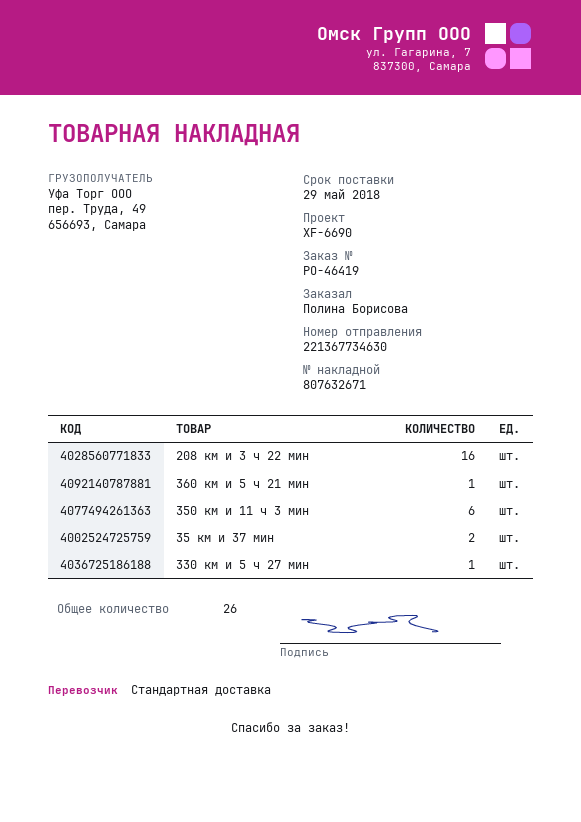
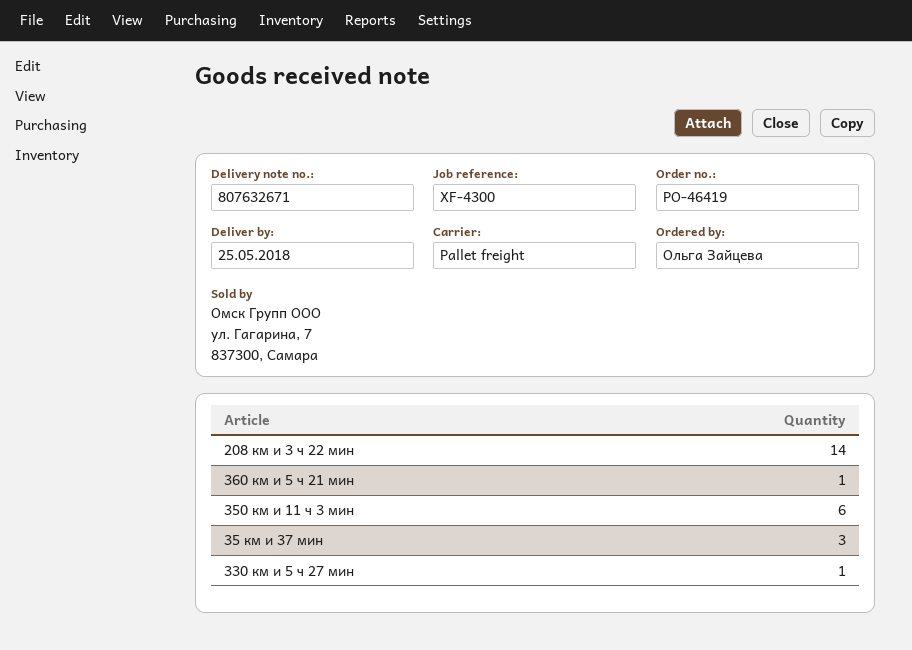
delivery date: 2018-05-29 -> 2018-05-25
reference: XF-6690 -> XF-4300
ordered by: Полина Борисова -> Ольга Зайцева
shipping method: standard -> pallet freight
208 км и 3 ч 22 мин: 16 -> 14
35 км и 37 мин: 2 -> 3

